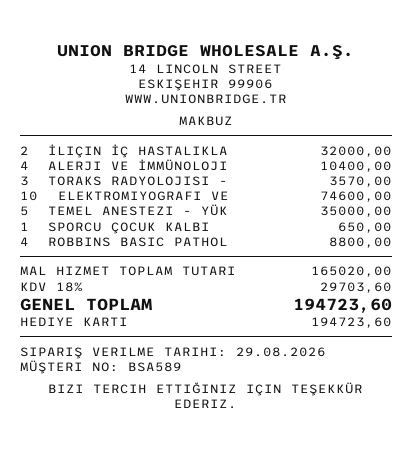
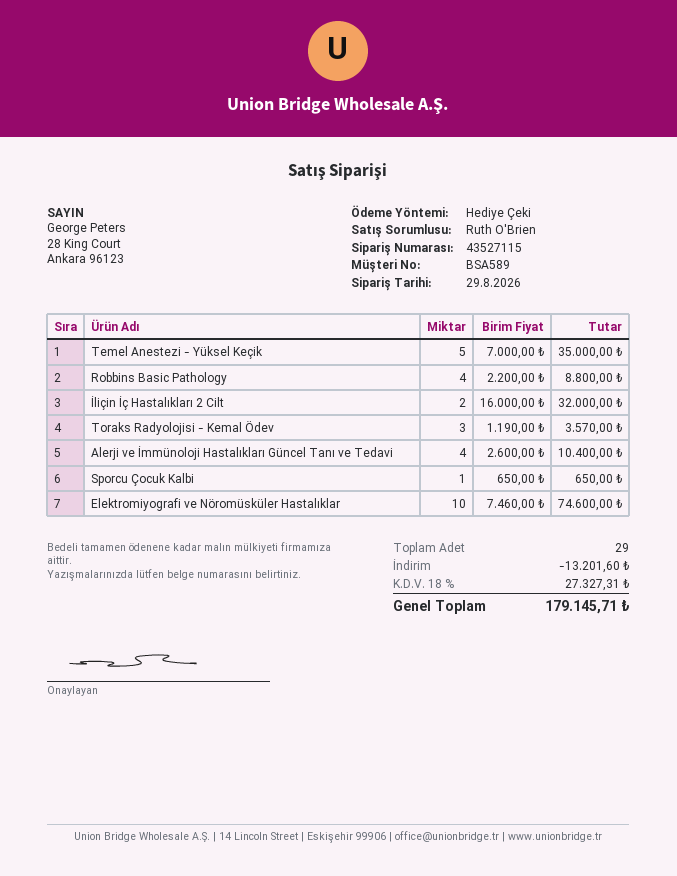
discount: none -> 13201.60
tax: 18% = 29703.60 -> 18% = 27327.31
total: 194723.60 -> 179145.71

